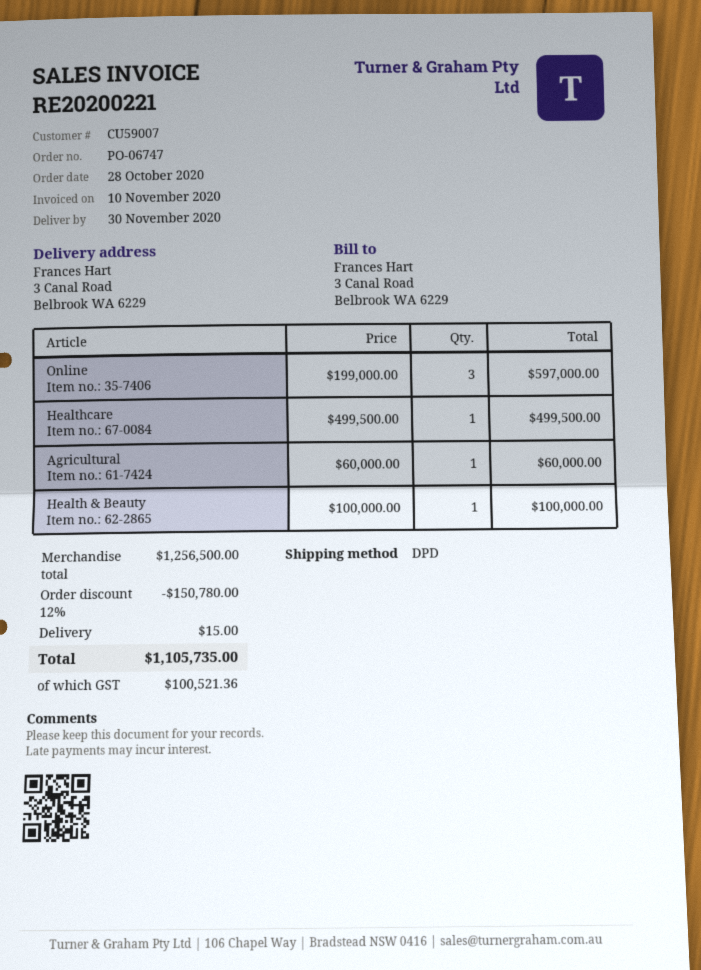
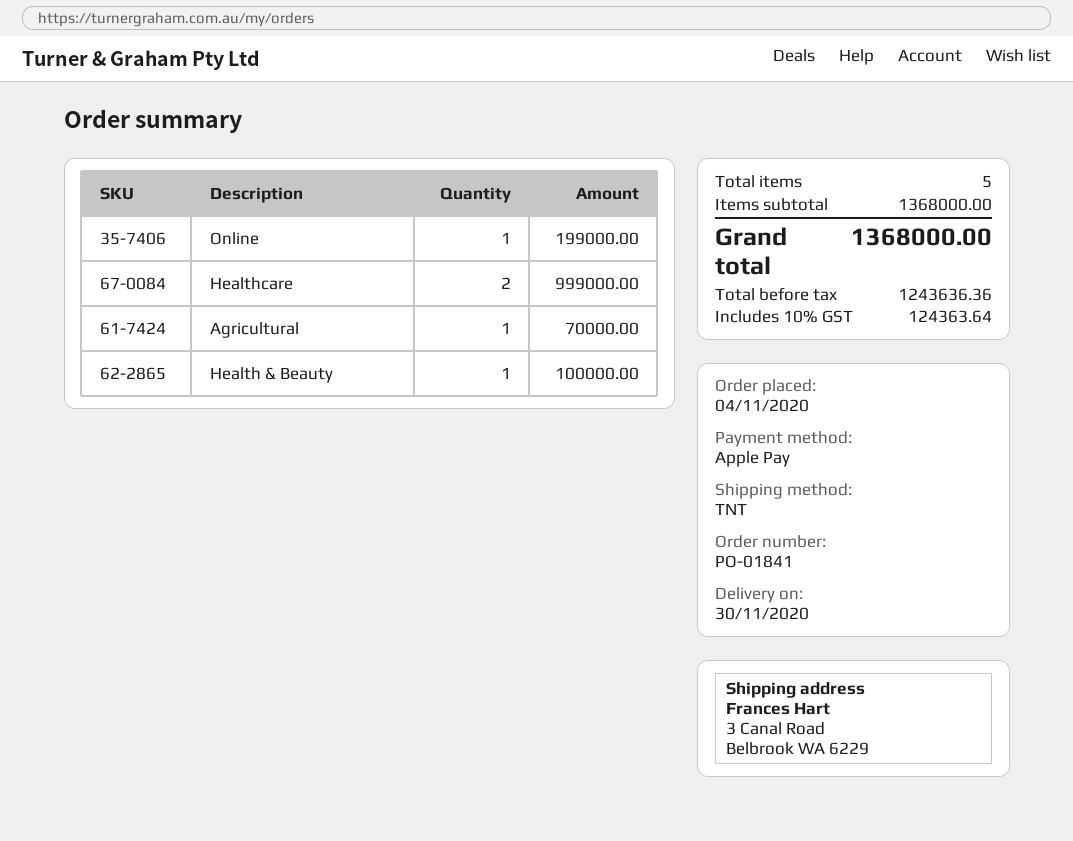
order number: PO-06747 -> PO-01841
order date: 2020-10-28 -> 2020-11-04
shipping method: DPD -> TNT
Online: 3 for 597000.00 -> 1 for 199000.00
Healthcare: 1 for 499500.00 -> 2 for 999000.00
Agricultural: 1 for 60000.00 -> 1 for 70000.00
subtotal: 1256500.00 -> 1368000.00
discount: 12% = 150780.00 -> none
shipping: 15.00 -> none
tax: 100521.36 -> 124363.64
total: 1105735.00 -> 1368000.00

